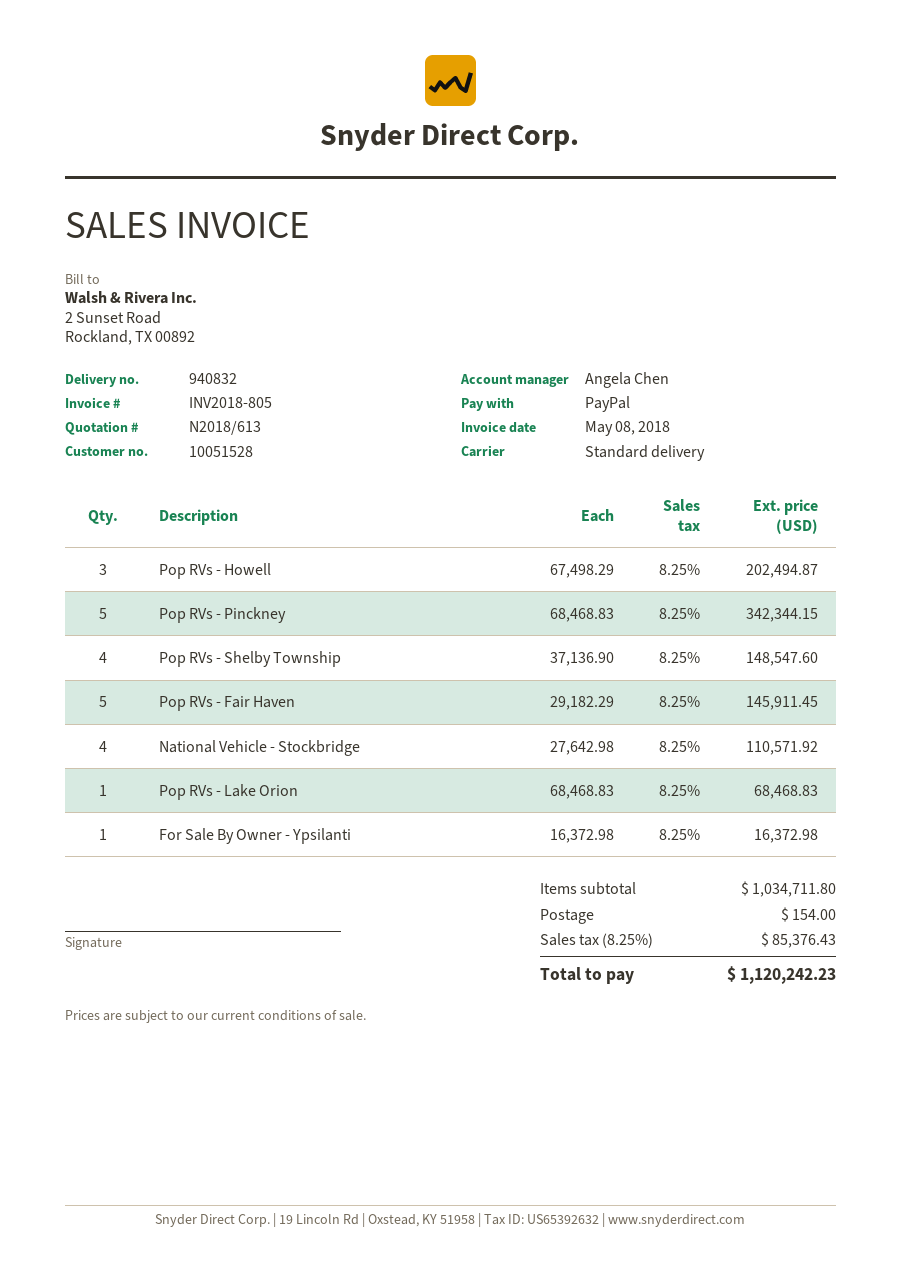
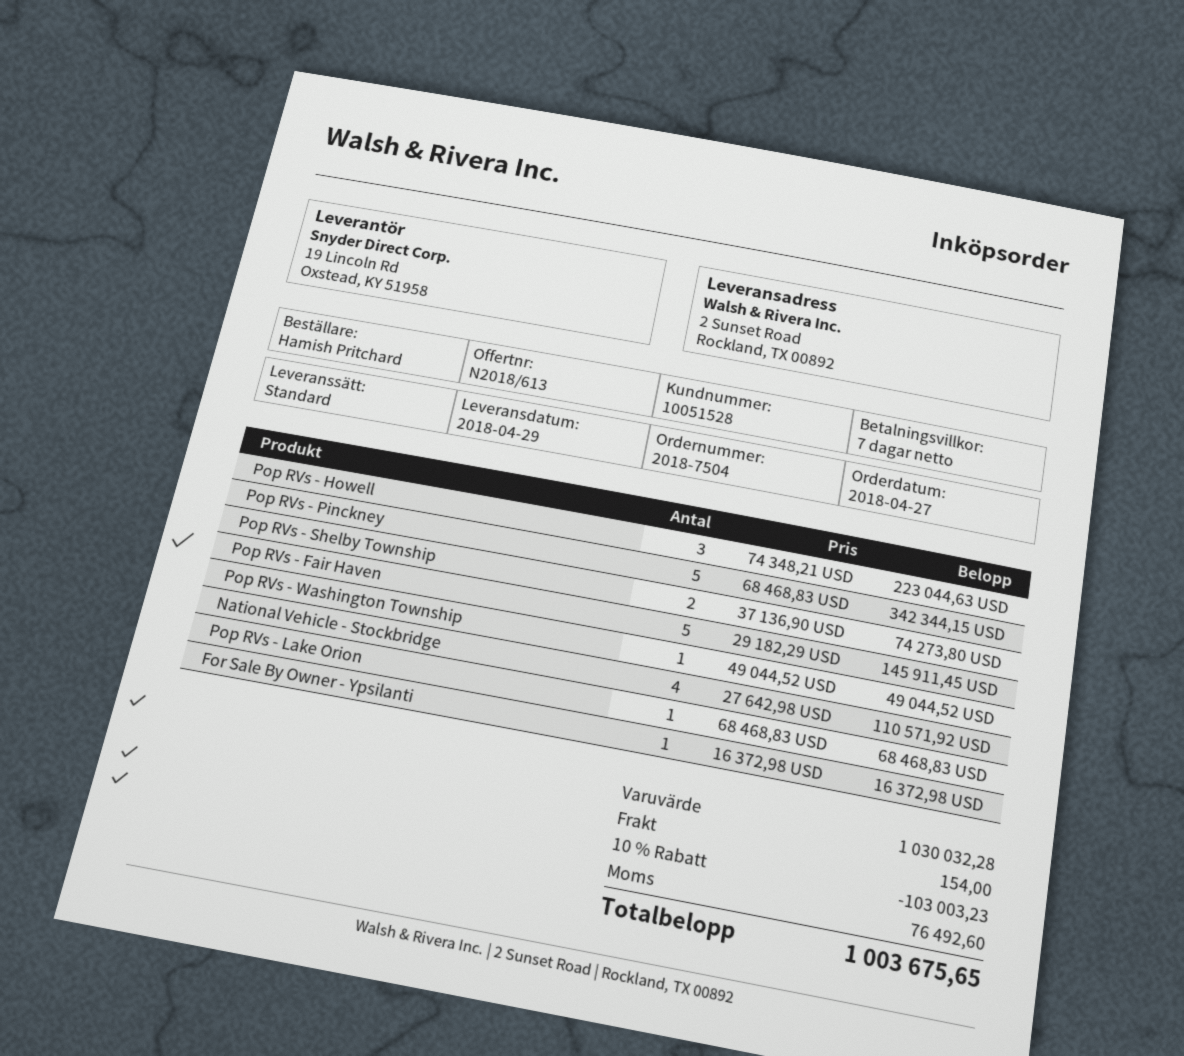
Pop RVs - Howell: 3 x 67498.29 = 202494.87 -> 3 x 74348.21 = 223044.63
Pop RVs - Shelby Township: 4 x 37136.90 = 148547.60 -> 2 x 37136.90 = 74273.80
Pop RVs - Washington Township: none -> 1 x 49044.52 = 49044.52
subtotal: 1034711.80 -> 1030032.28
discount: none -> 10% = 103003.23
tax: 85376.43 -> 76492.60
total: 1120242.23 -> 1003675.65

